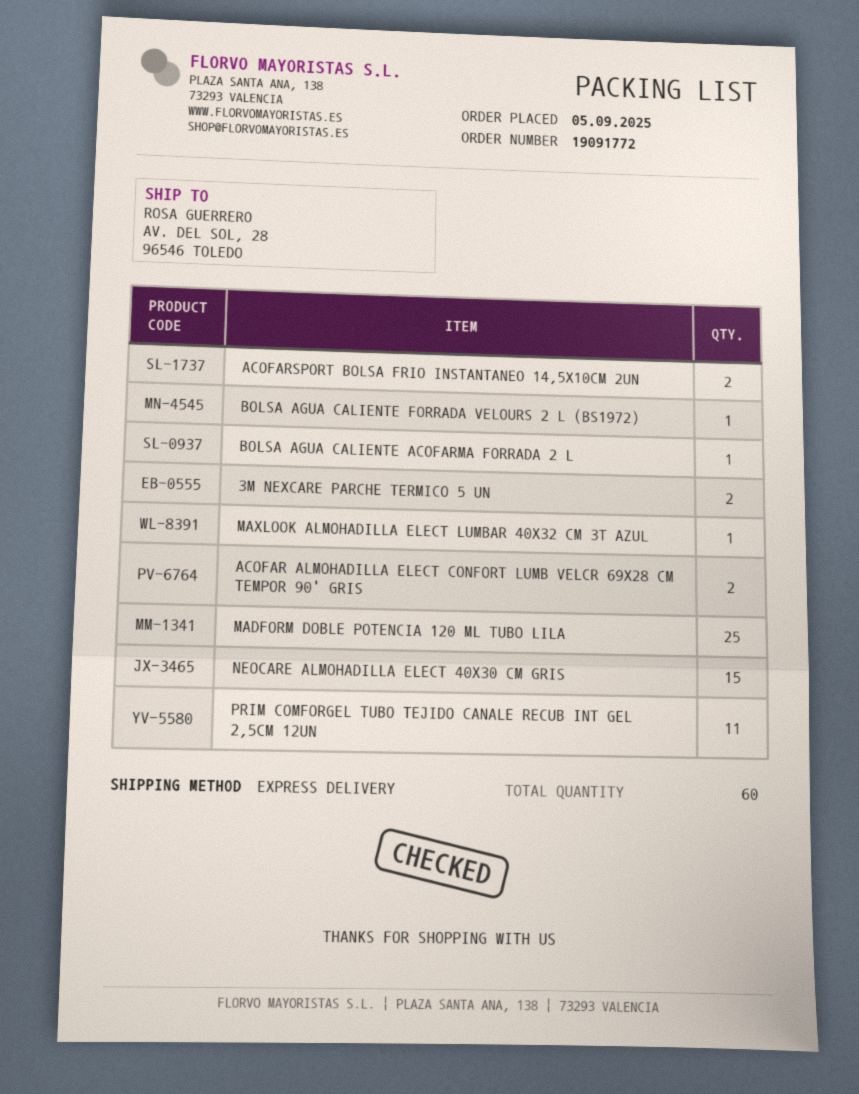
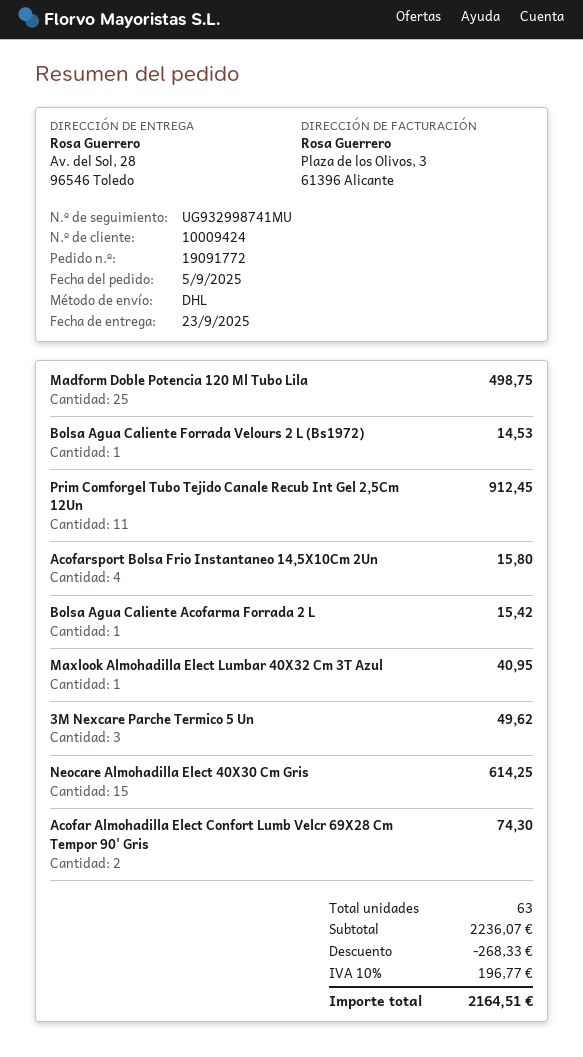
shipping method: express -> DHL
ACOFARSPORT BOLSA FRIO INSTANTANEO 14,5X10CM 2UN: 2 -> 4
3M NEXCARE PARCHE TERMICO 5 UN: 2 -> 3
total quantity: 60 -> 63

